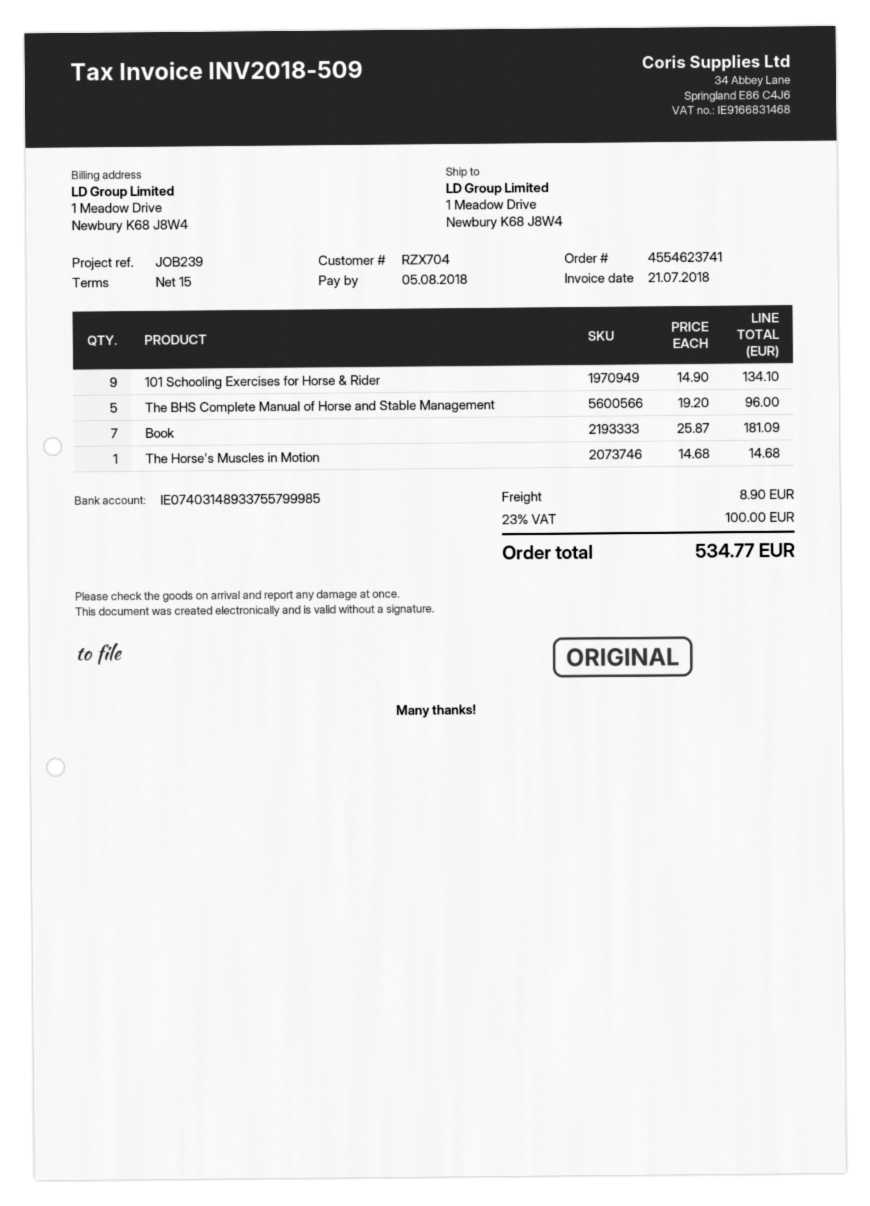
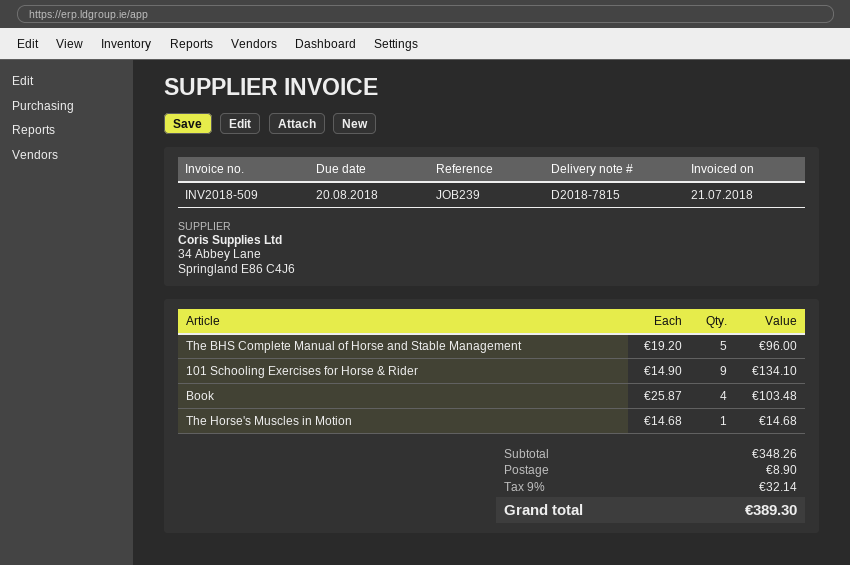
due date: 2018-08-05 -> 2018-08-20
Book: 7 x 25.87 = 181.09 -> 4 x 25.87 = 103.48
tax: 23% = 100.00 -> 9% = 32.14
total: 534.77 -> 389.30

